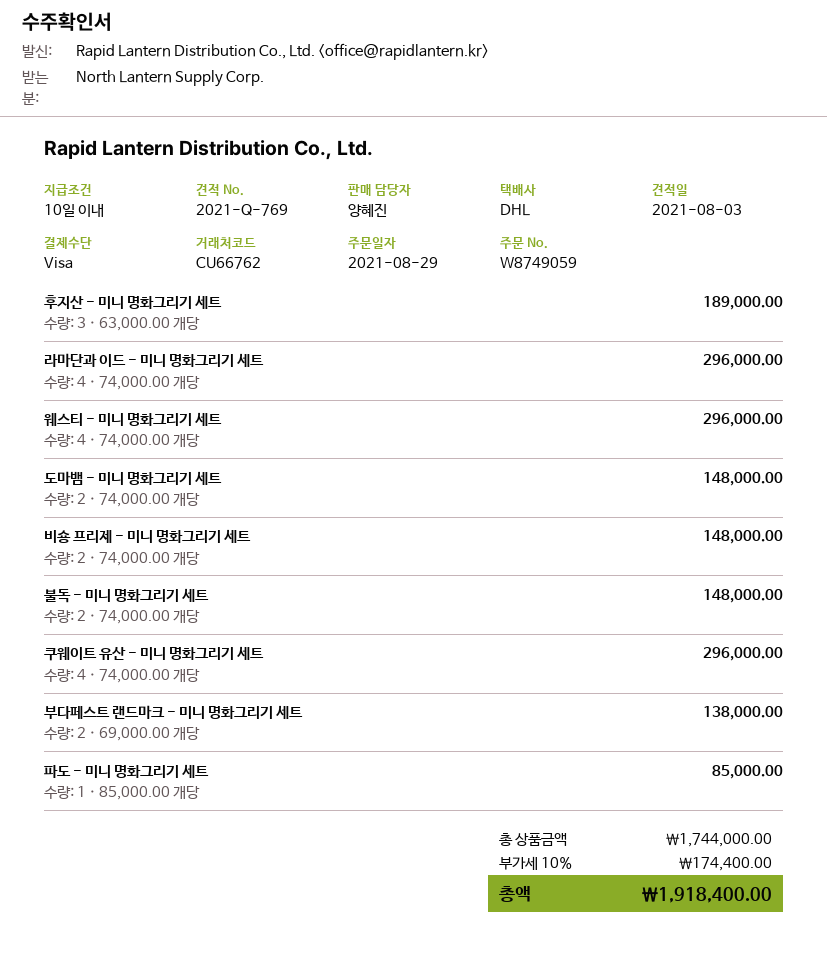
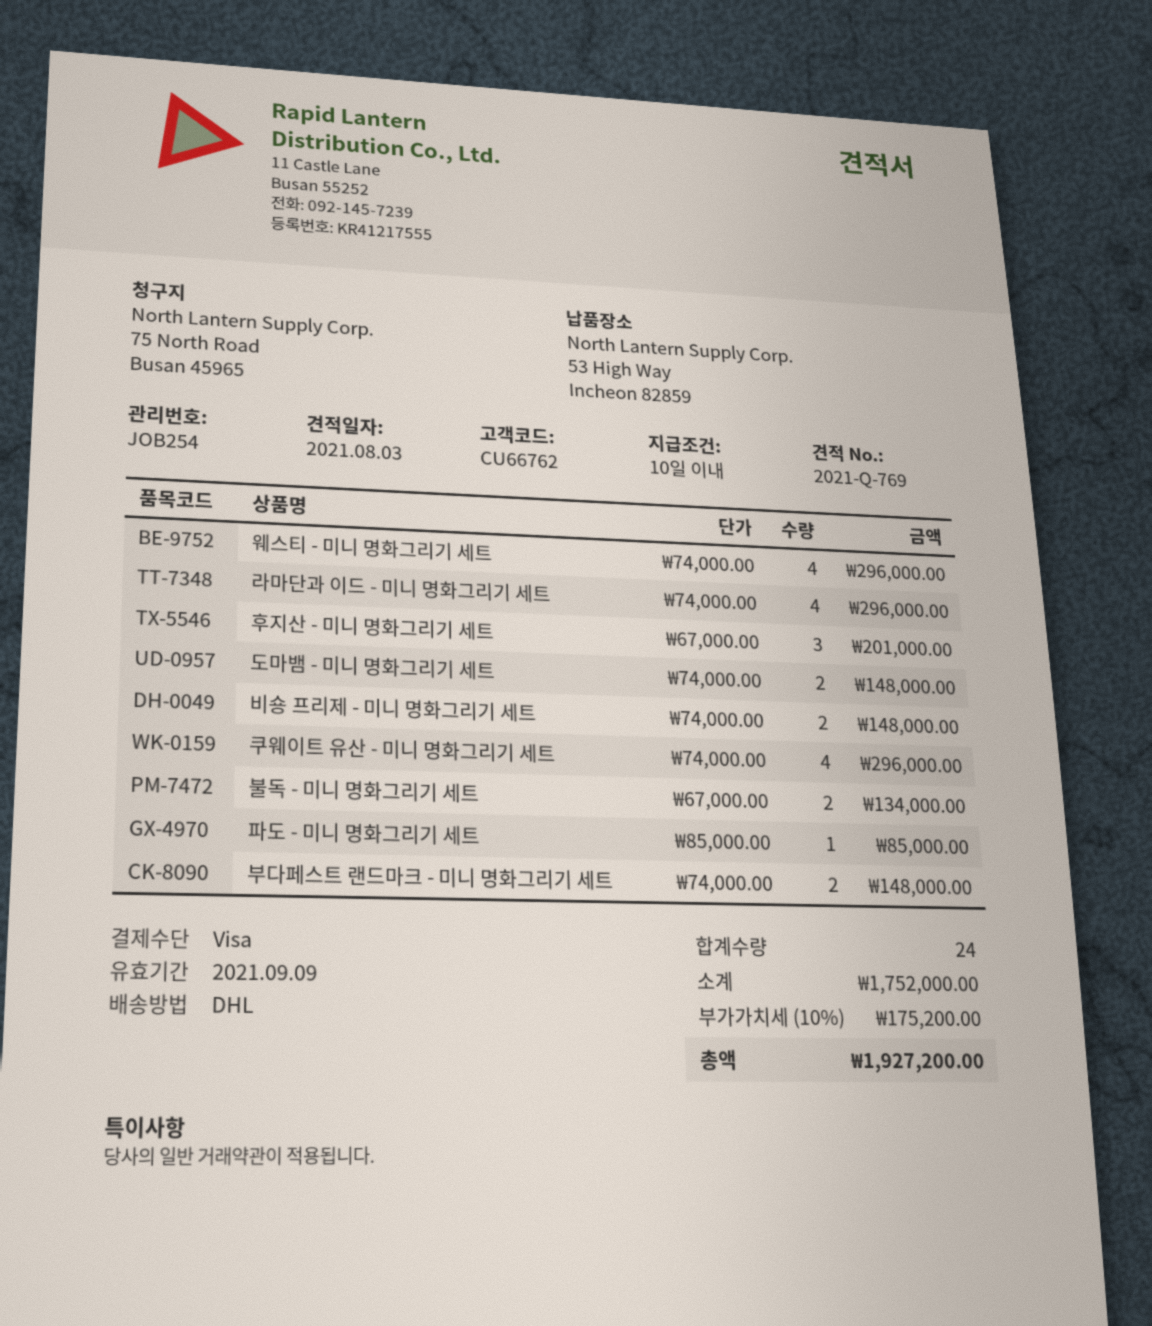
후지산 - 미니 명화그리기 세트: 3 x 63000.00 = 189000.00 -> 3 x 67000.00 = 201000.00
불독 - 미니 명화그리기 세트: 2 x 74000.00 = 148000.00 -> 2 x 67000.00 = 134000.00
부다페스트 랜드마크 - 미니 명화그리기 세트: 2 x 69000.00 = 138000.00 -> 2 x 74000.00 = 148000.00
subtotal: 1744000.00 -> 1752000.00
tax: 10% = 174400.00 -> 10% = 175200.00
total: 1918400.00 -> 1927200.00

